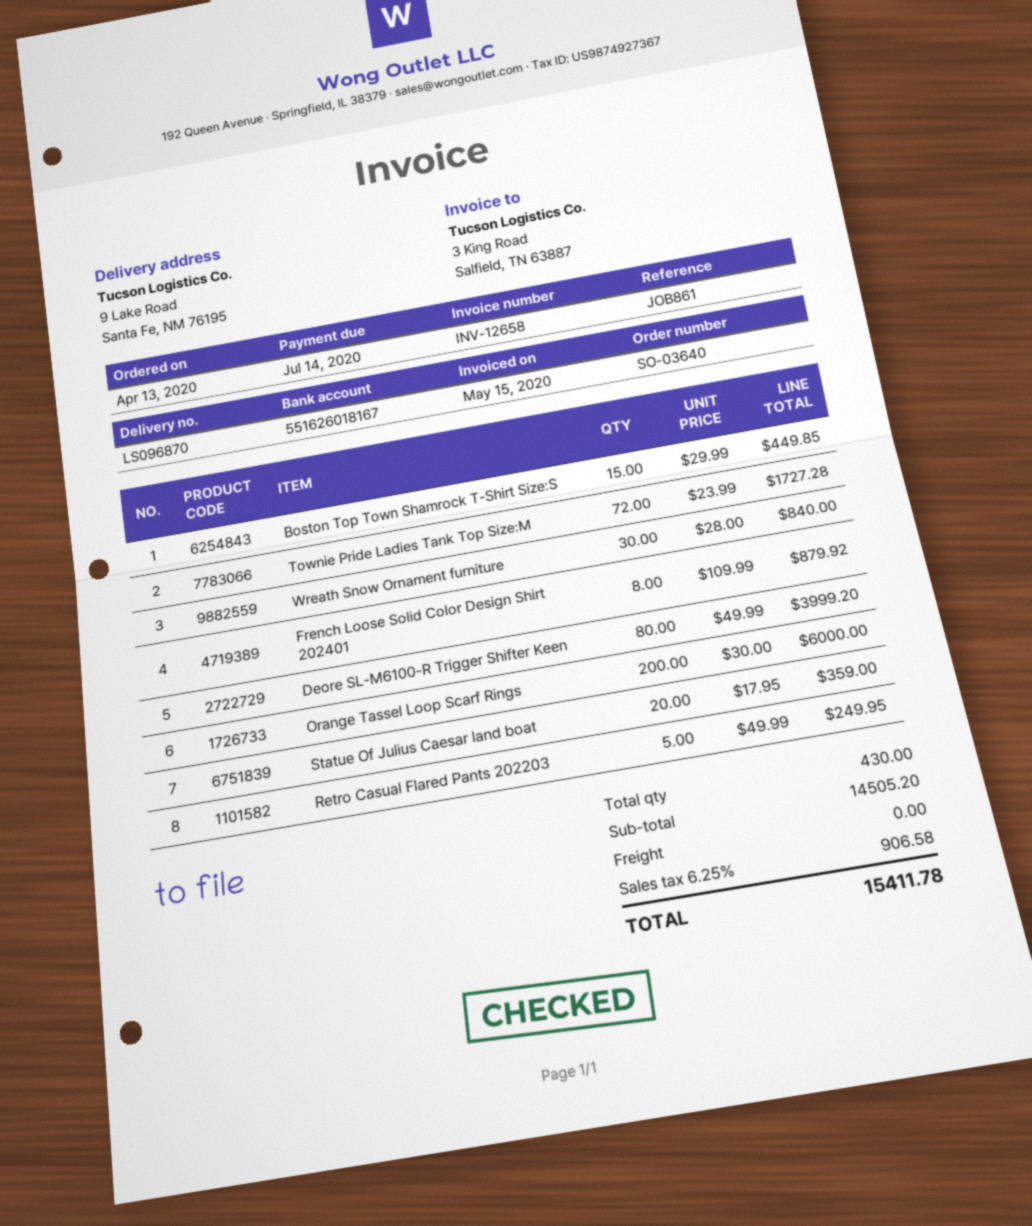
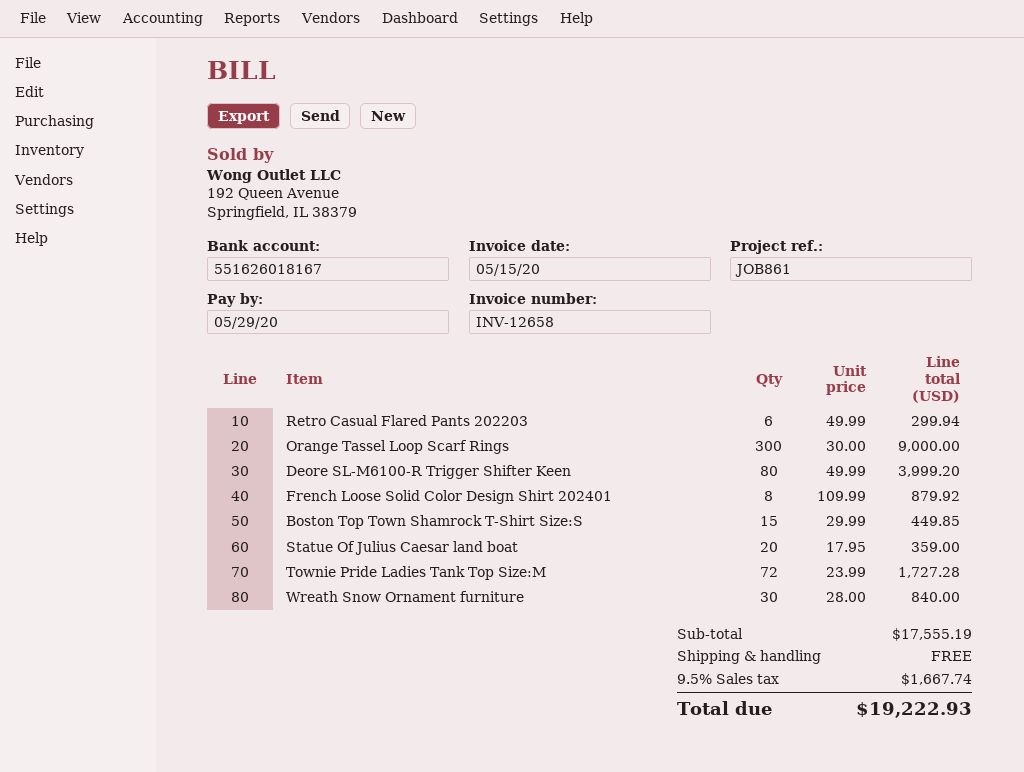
due date: 2020-07-14 -> 2020-05-29
Orange Tassel Loop Scarf Rings: 200 x 30.00 = 6000.00 -> 300 x 30.00 = 9000.00
Retro Casual Flared Pants 202203: 5 x 49.99 = 249.95 -> 6 x 49.99 = 299.94
subtotal: 14505.20 -> 17555.19
tax: 6.25% = 906.58 -> 9.5% = 1667.74
total: 15411.78 -> 19222.93

